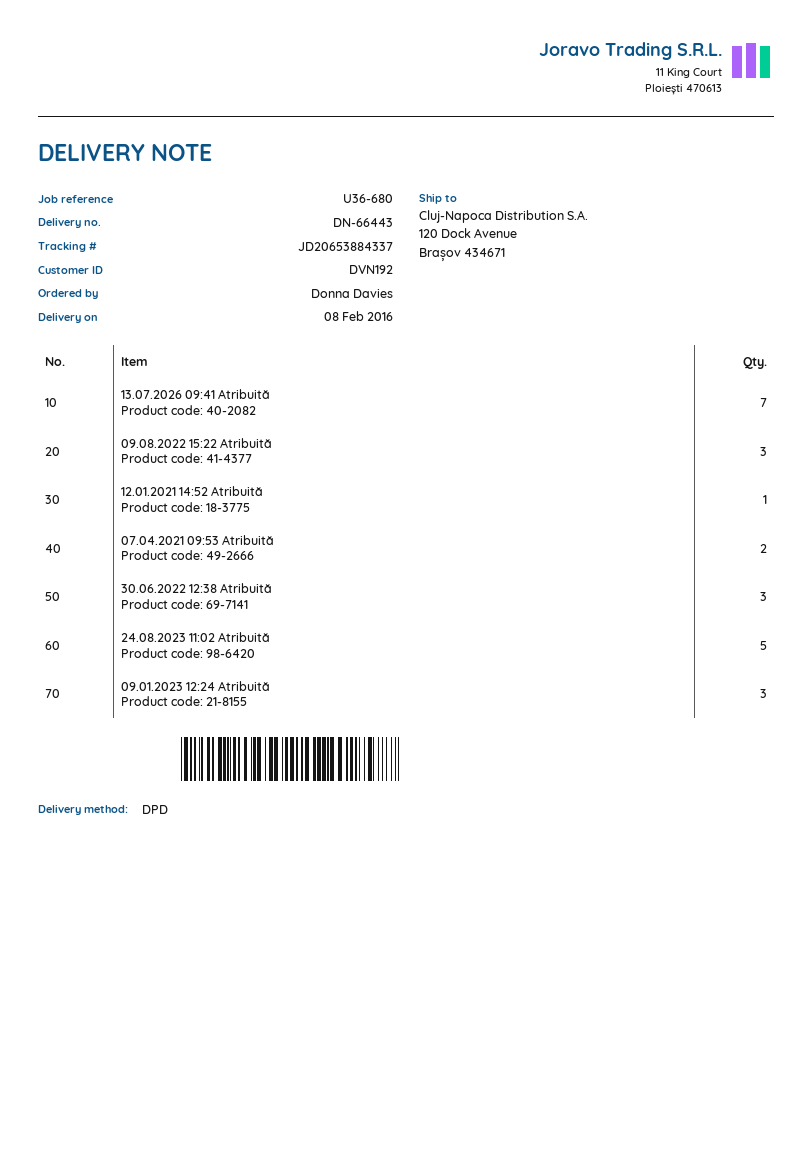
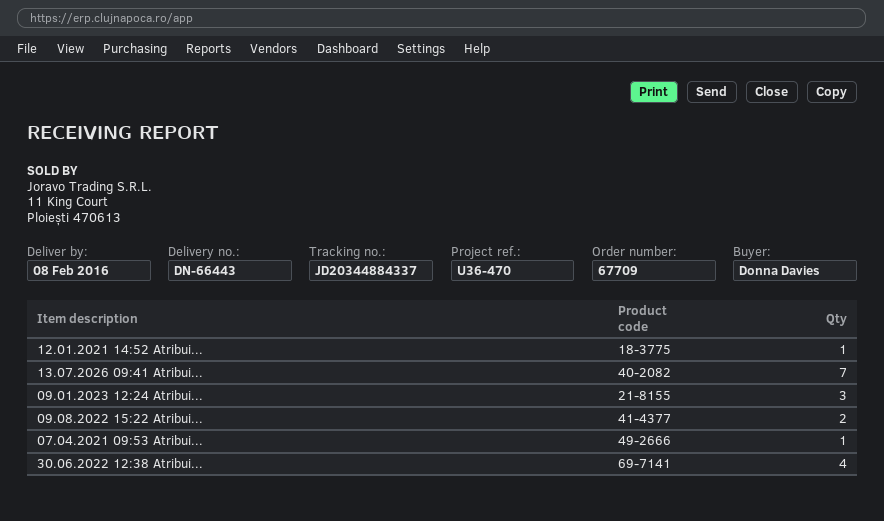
reference: U36-680 -> U36-470
tracking number: JD20653884337 -> JD20344884337
09.08.2022 15:22 Atribuită: 3 -> 2
07.04.2021 09:53 Atribuită: 2 -> 1
30.06.2022 12:38 Atribuită: 3 -> 4
24.08.2023 11:02 Atribuită: 5 -> none

